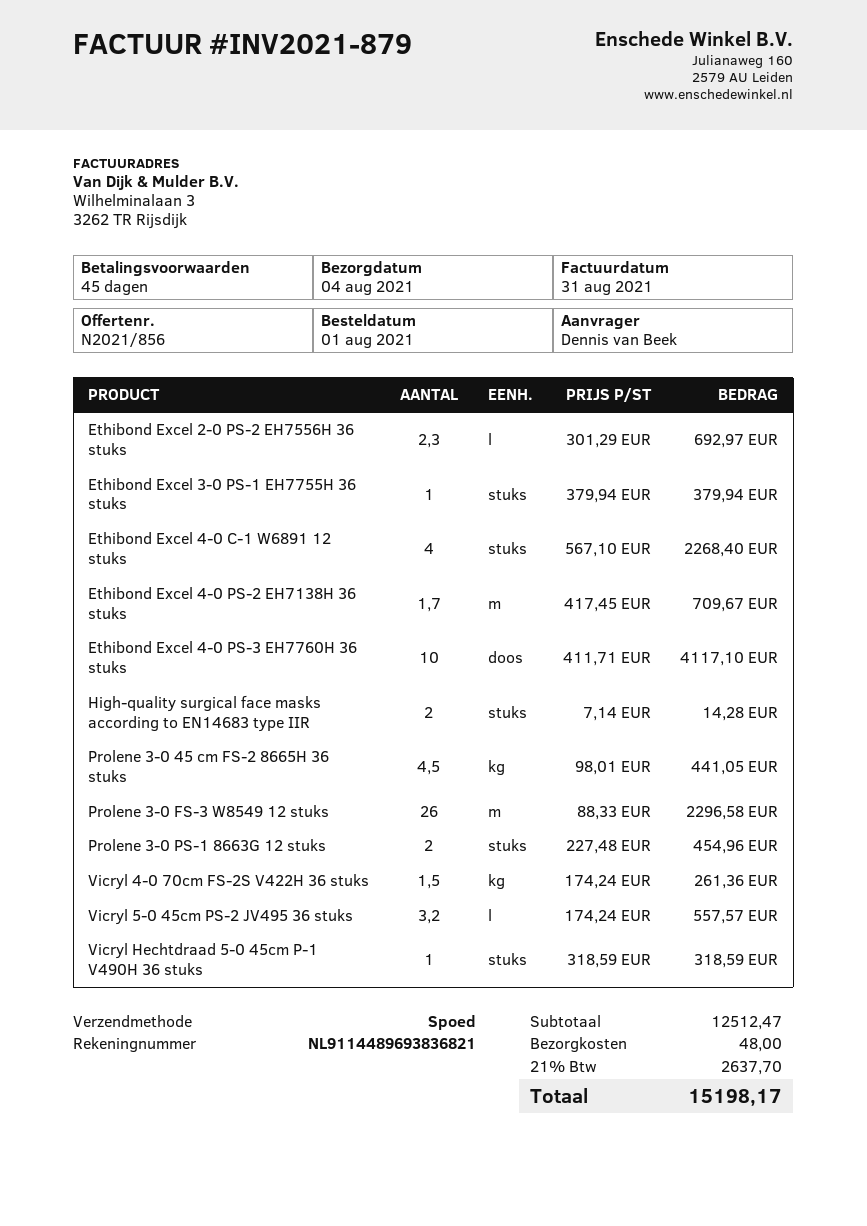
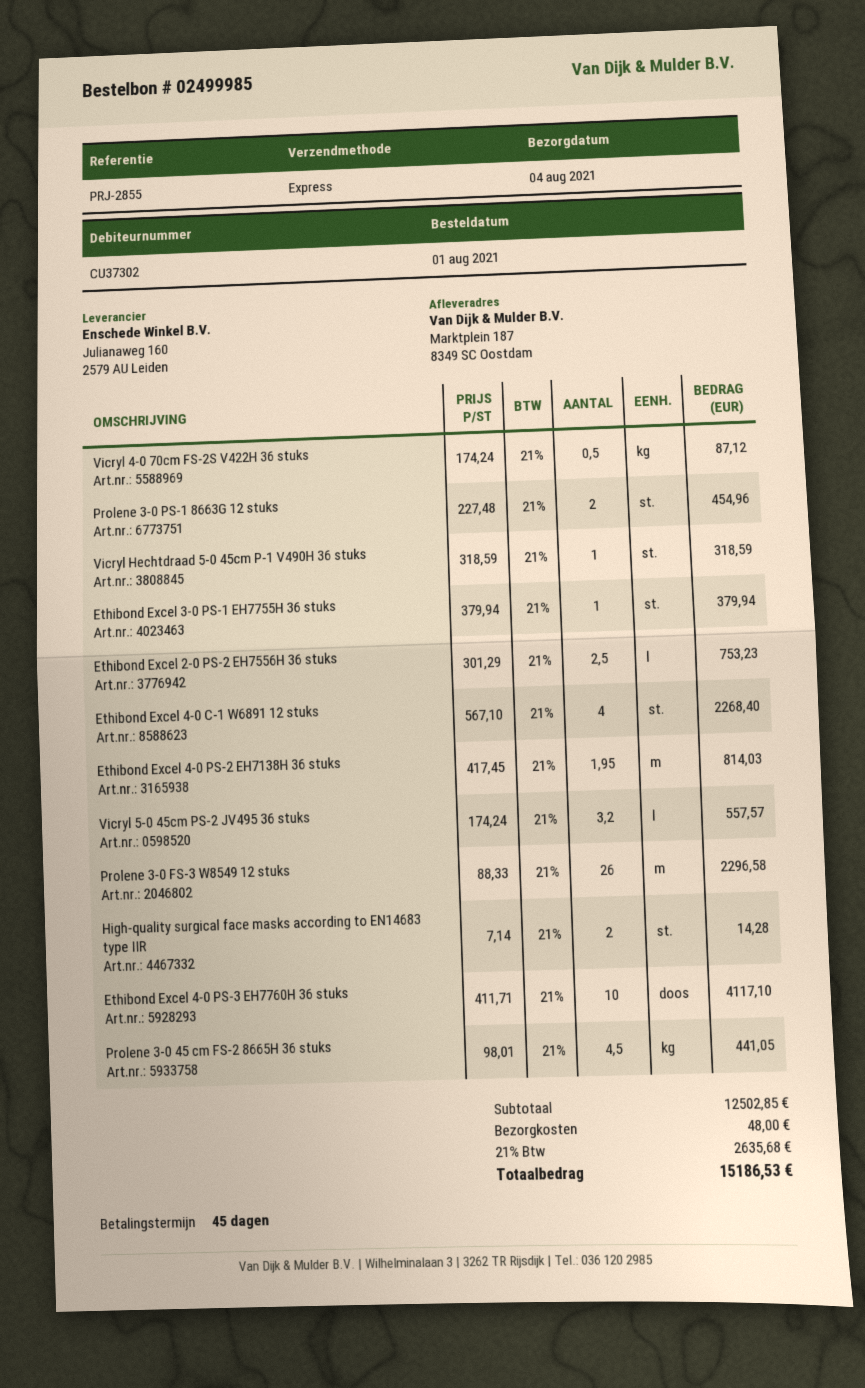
Ethibond Excel 2-0 PS-2 EH7556H 36 stuks: 2.3 x 301.29 = 692.97 -> 2.5 x 301.29 = 753.23
Ethibond Excel 4-0 PS-2 EH7138H 36 stuks: 1.7 x 417.45 = 709.67 -> 1.95 x 417.45 = 814.03
Vicryl 4-0 70cm FS-2S V422H 36 stuks: 1.5 x 174.24 = 261.36 -> 0.5 x 174.24 = 87.12
subtotal: 12512.47 -> 12502.85
tax: 21% = 2637.70 -> 21% = 2635.68
total: 15198.17 -> 15186.53

